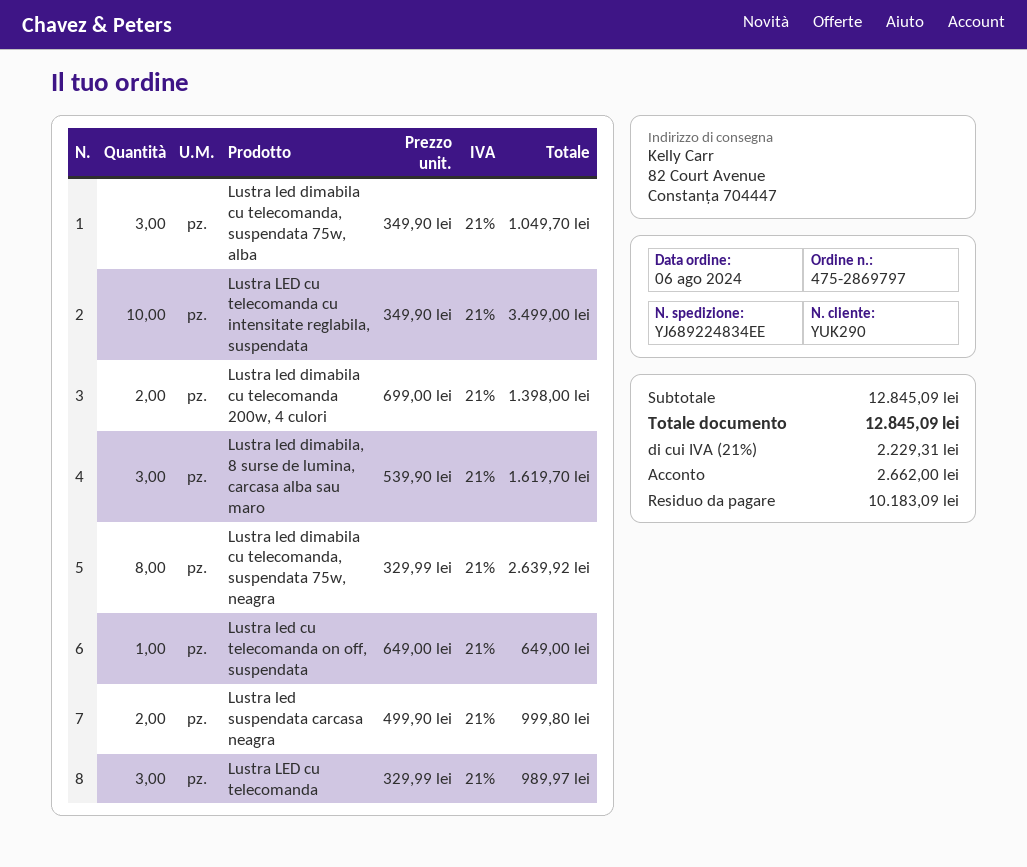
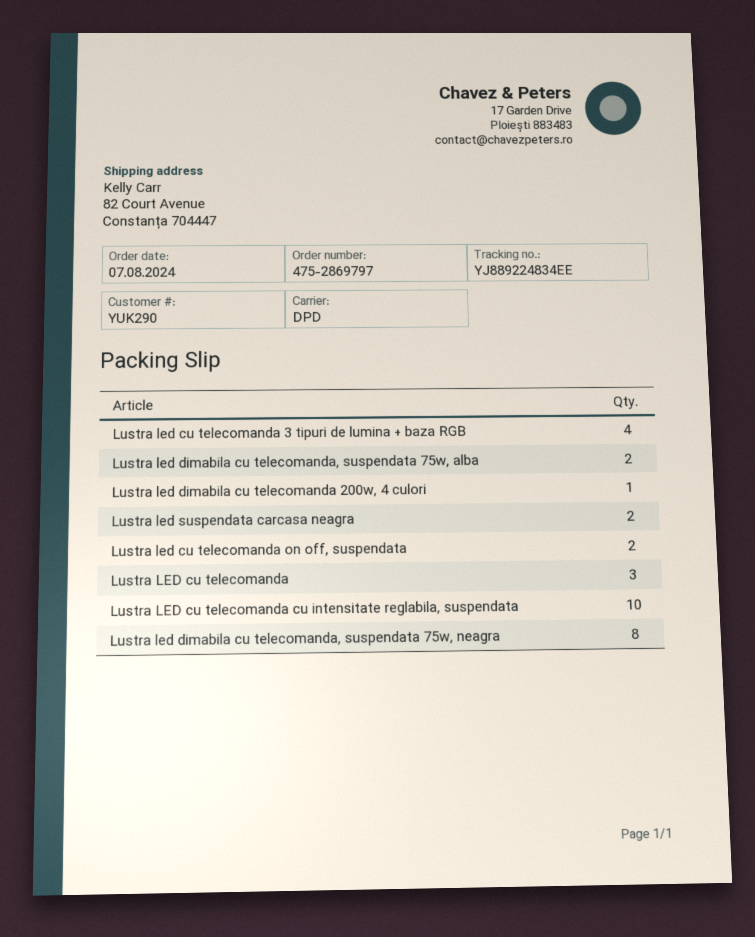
order date: 2024-08-06 -> 2024-08-07
tracking number: YJ689224834EE -> YJ889224834EE
Lustra led dimabila cu telecomanda, suspendata 75w, alba: 3 -> 2
Lustra led dimabila cu telecomanda 200w, 4 culori: 2 -> 1
Lustra led dimabila, 8 surse de lumina, carcasa alba sau maro: 3 -> none
Lustra led cu telecomanda on off, suspendata: 1 -> 2
Lustra led cu telecomanda 3 tipuri de lumina + baza RGB: none -> 4

